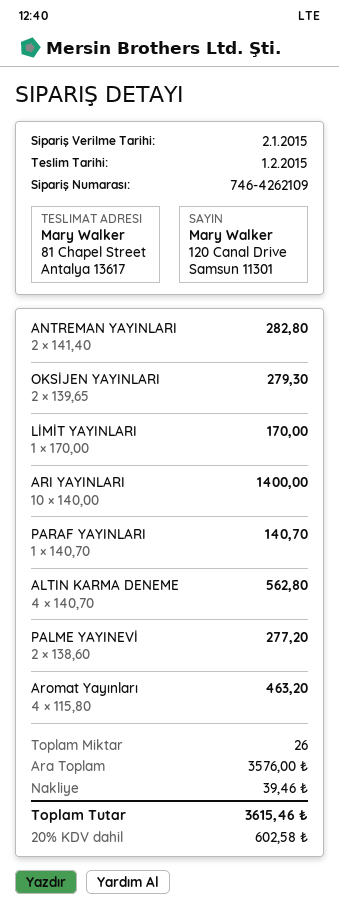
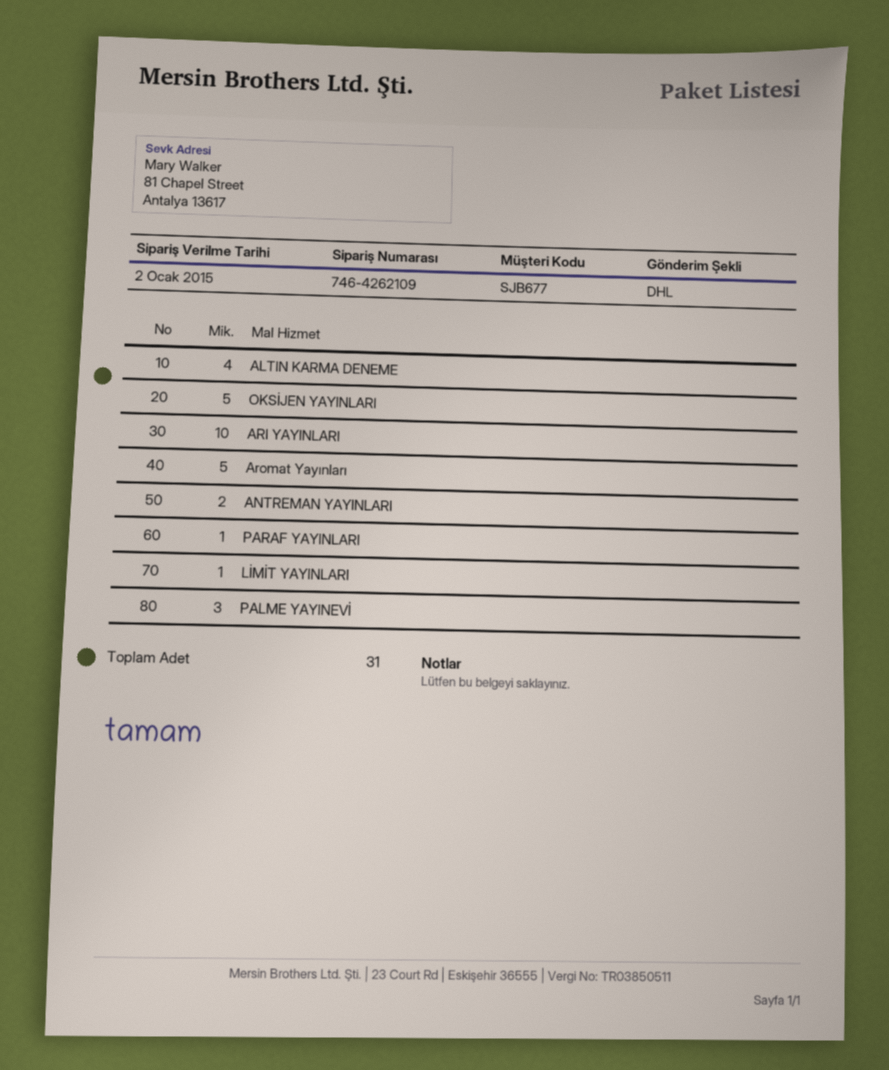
OKSİJEN YAYINLARI: 2 -> 5
PALME YAYINEVİ: 2 -> 3
Aromat Yayınları: 4 -> 5
total quantity: 26 -> 31

